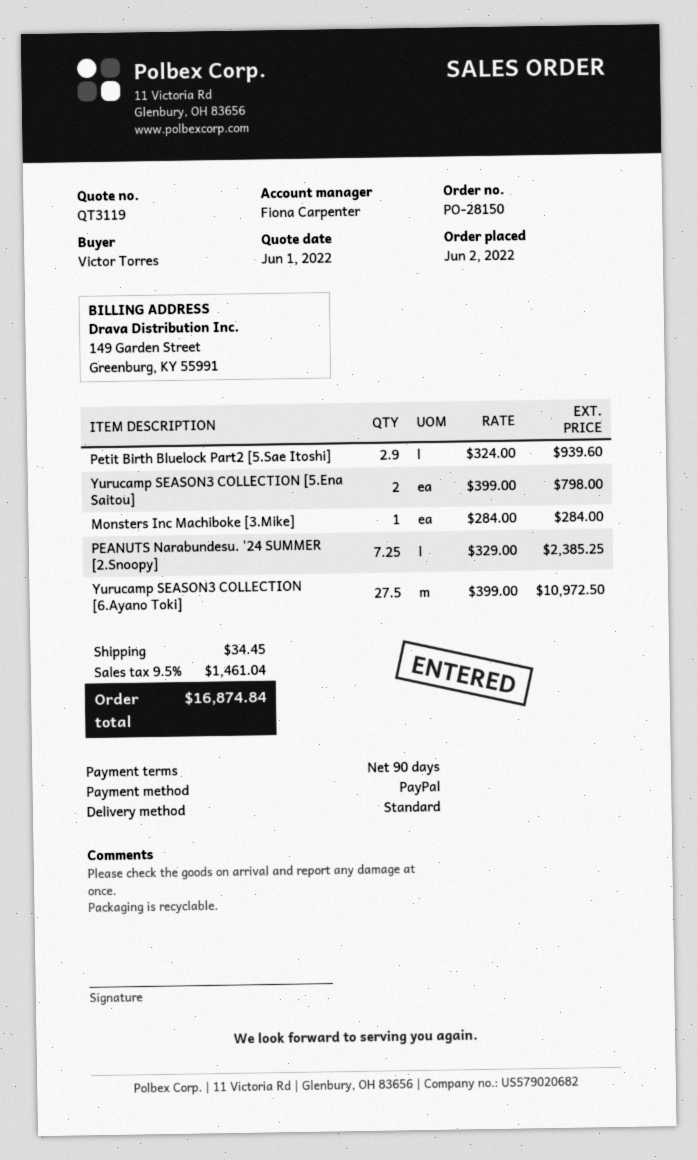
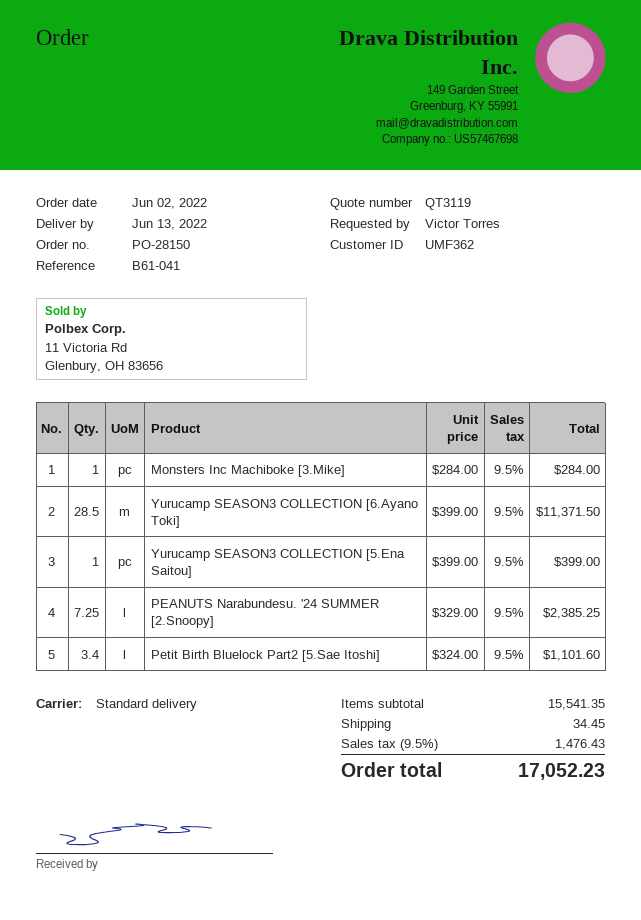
Petit Birth Bluelock Part2 [5.Sae Itoshi]: 2.9 x 324.00 = 939.60 -> 3.4 x 324.00 = 1101.60
Yurucamp SEASON3 COLLECTION [5.Ena Saitou]: 2 x 399.00 = 798.00 -> 1 x 399.00 = 399.00
Yurucamp SEASON3 COLLECTION [6.Ayano Toki]: 27.5 x 399.00 = 10972.50 -> 28.5 x 399.00 = 11371.50
tax: 9.5% = 1461.04 -> 9.5% = 1476.43
total: 16874.84 -> 17052.23

